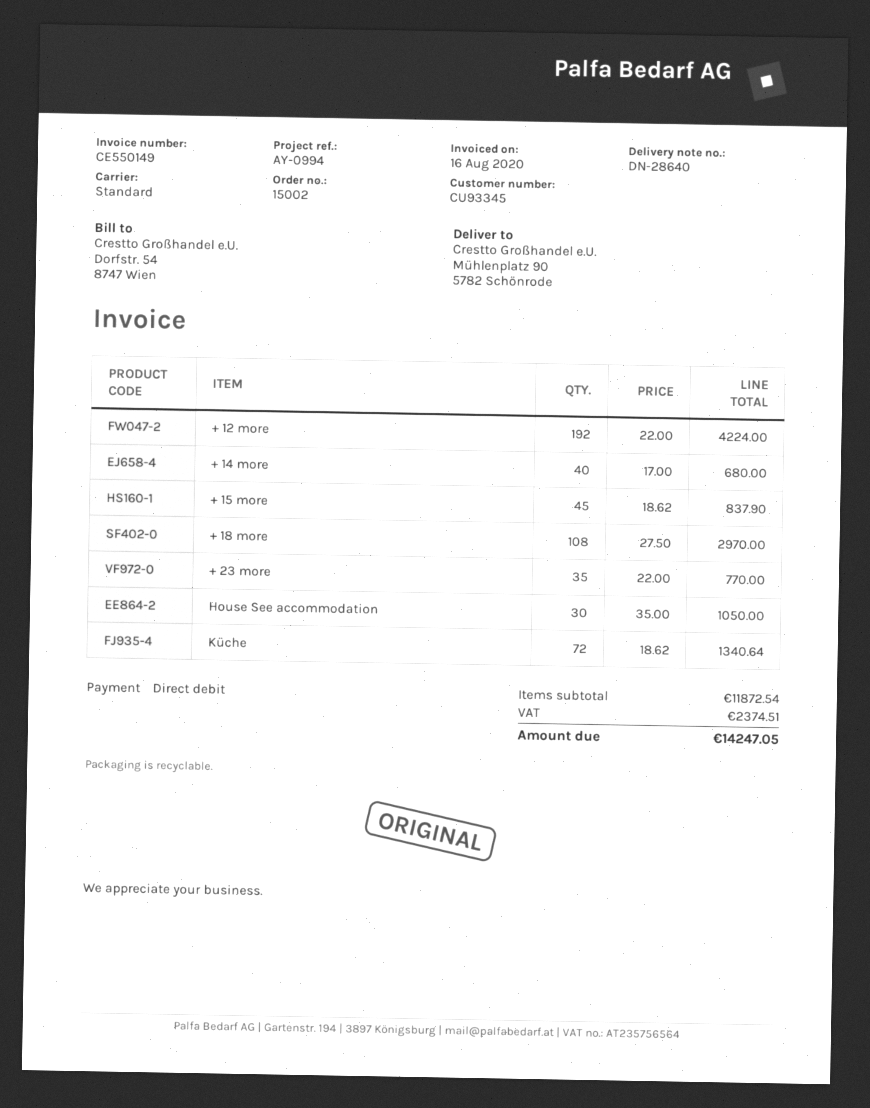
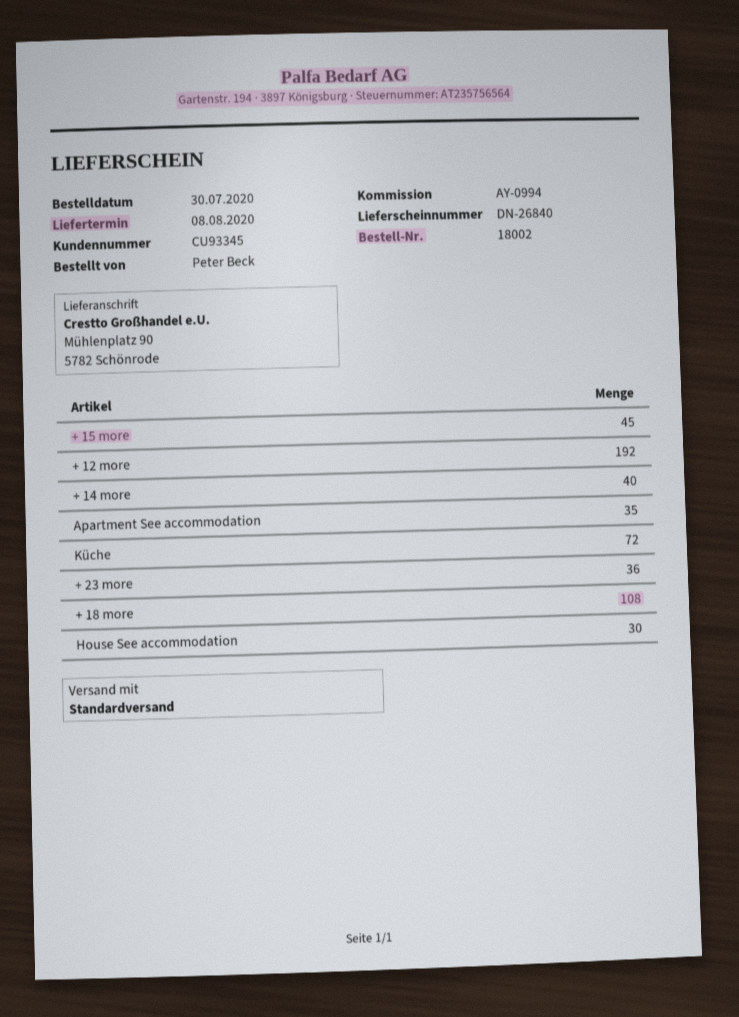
order number: 15002 -> 18002
delivery note number: DN-28640 -> DN-26840
+ 23 more: 35 -> 36
Apartment See accommodation: none -> 35

